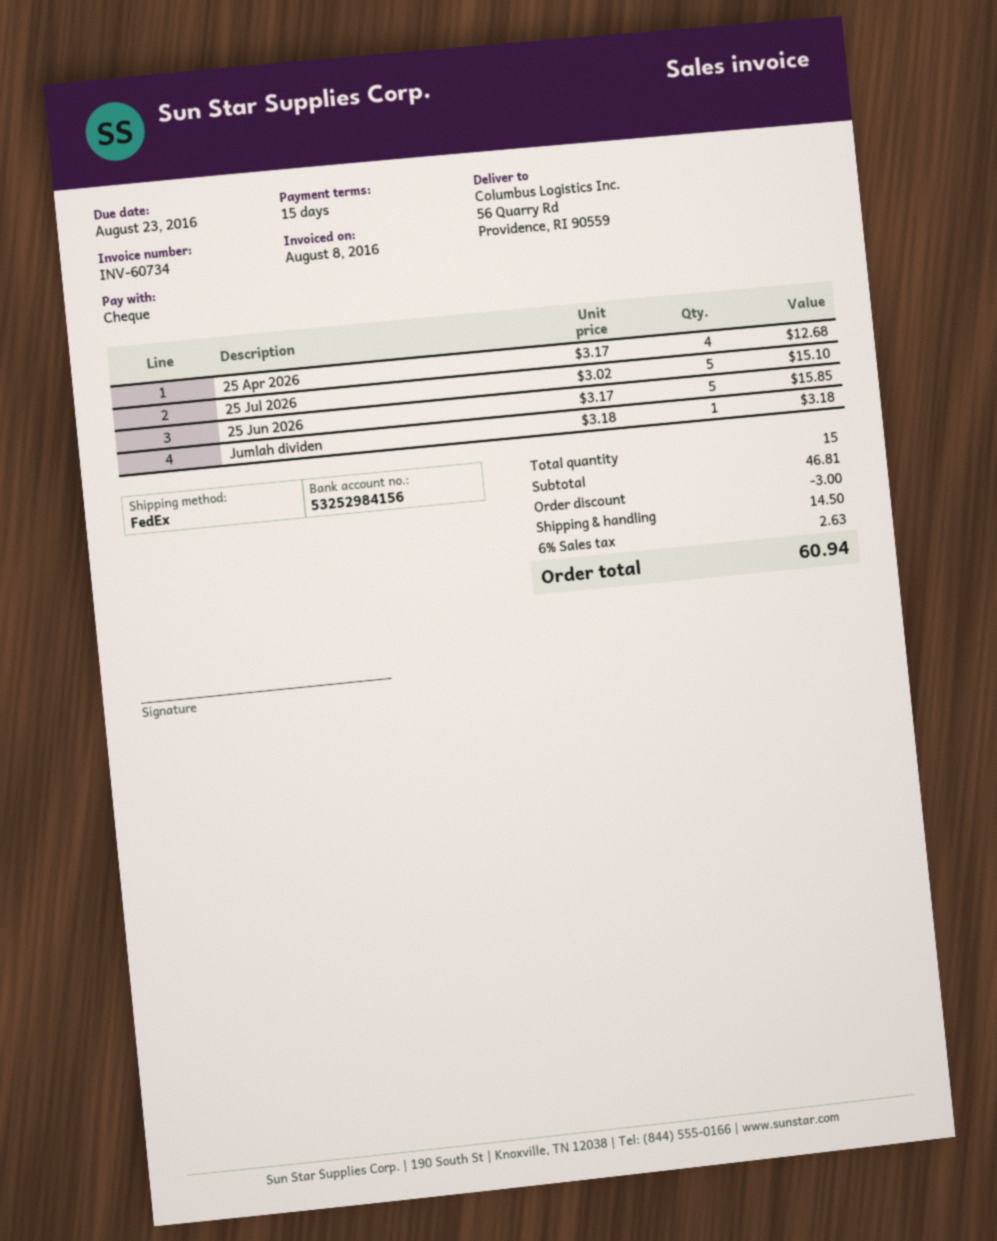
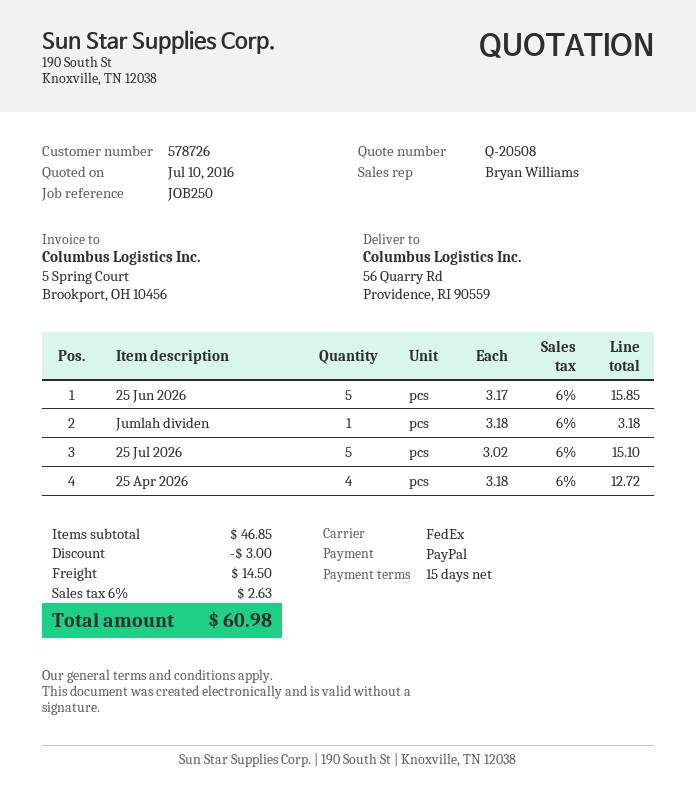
payment method: cheque -> PayPal
25 Apr 2026: 4 x 3.17 = 12.68 -> 4 x 3.18 = 12.72
subtotal: 46.81 -> 46.85
total: 60.94 -> 60.98

